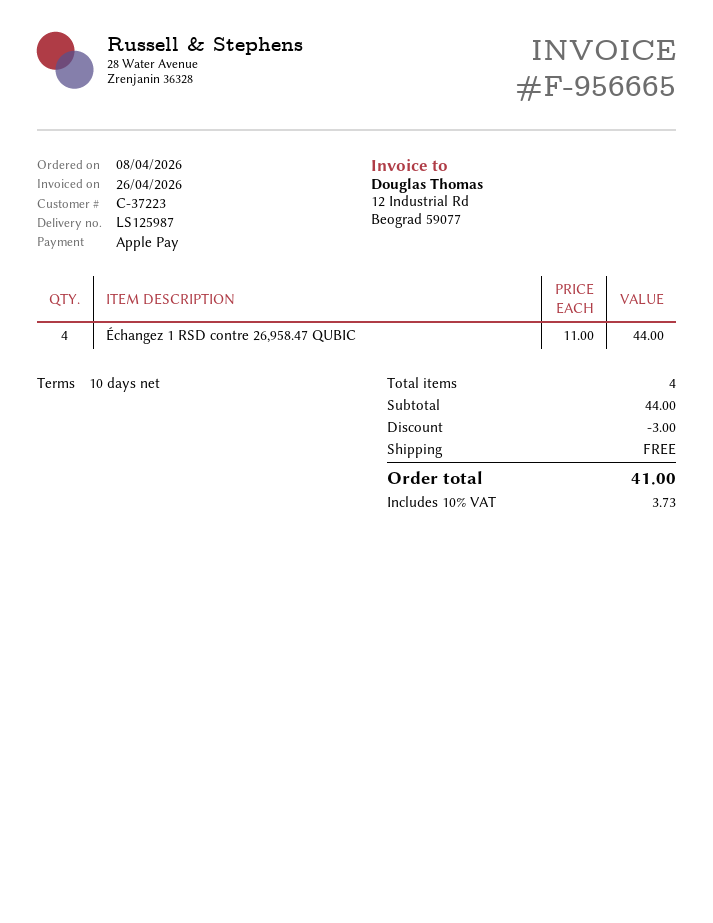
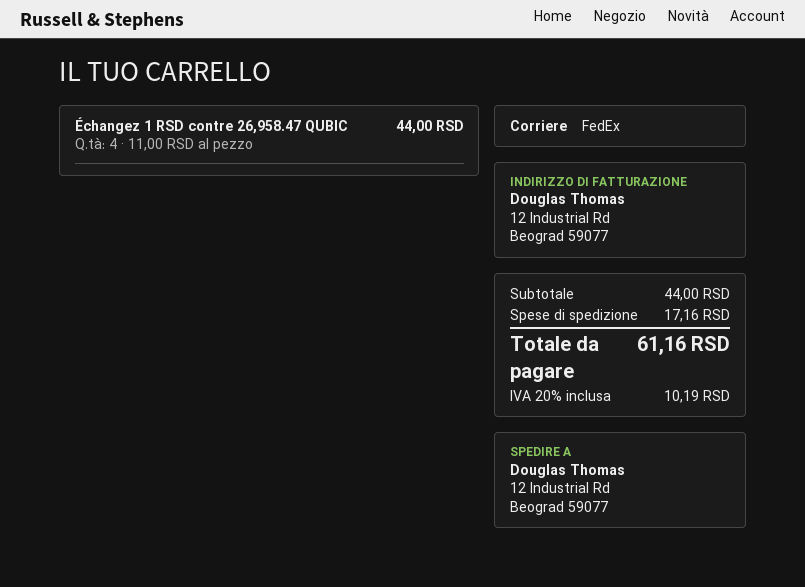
discount: 3.00 -> none
shipping: 0.00 -> 17.16
tax: 10% = 3.73 -> 20% = 10.19
total: 41.00 -> 61.16

